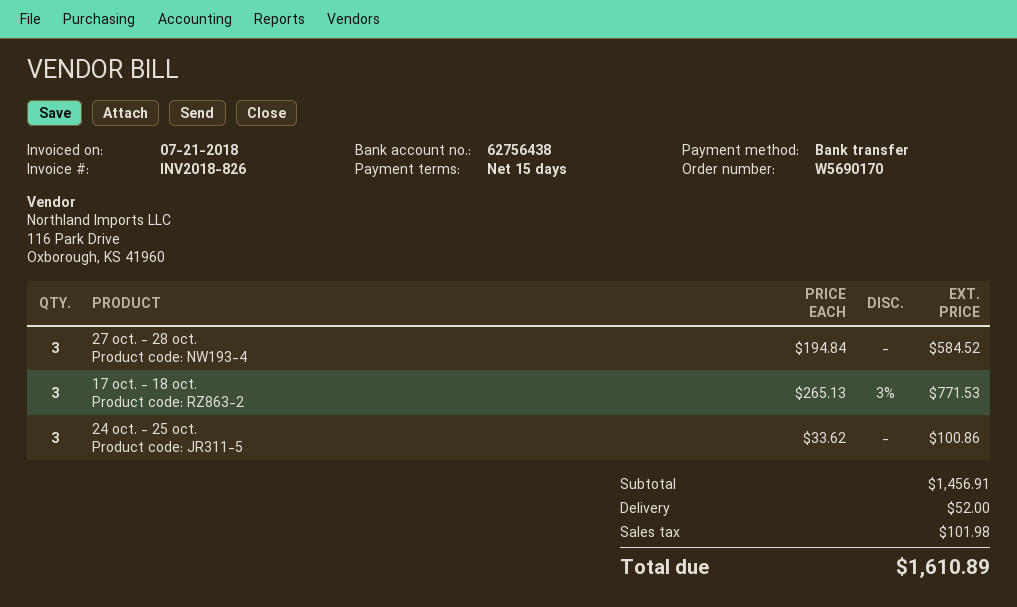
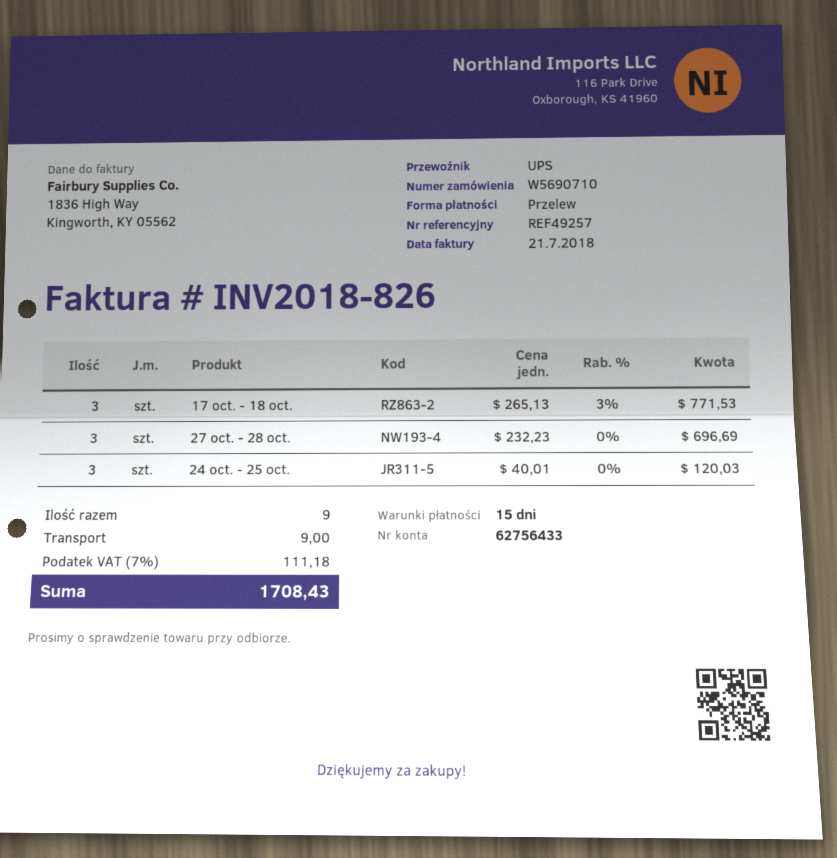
order number: W5690170 -> W5690710
bank account: 62756438 -> 62756433
27 oct. - 28 oct.: 3 x 194.84 = 584.52 -> 3 x 232.23 = 696.69
24 oct. - 25 oct.: 3 x 33.62 = 100.86 -> 3 x 40.01 = 120.03
shipping: 52.00 -> 9.00
tax: 101.98 -> 111.18
total: 1610.89 -> 1708.43

